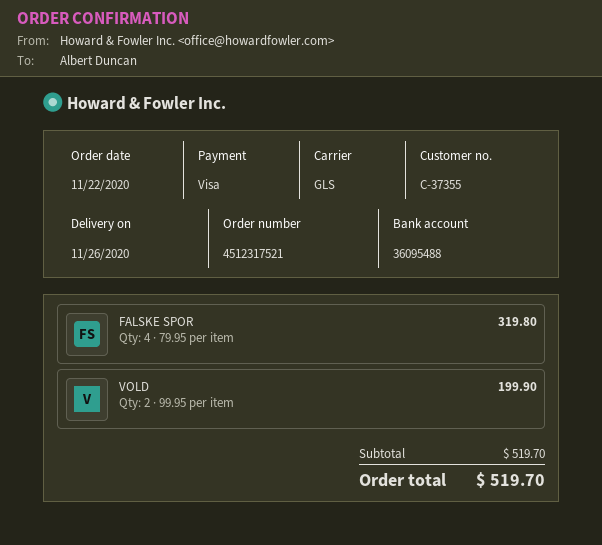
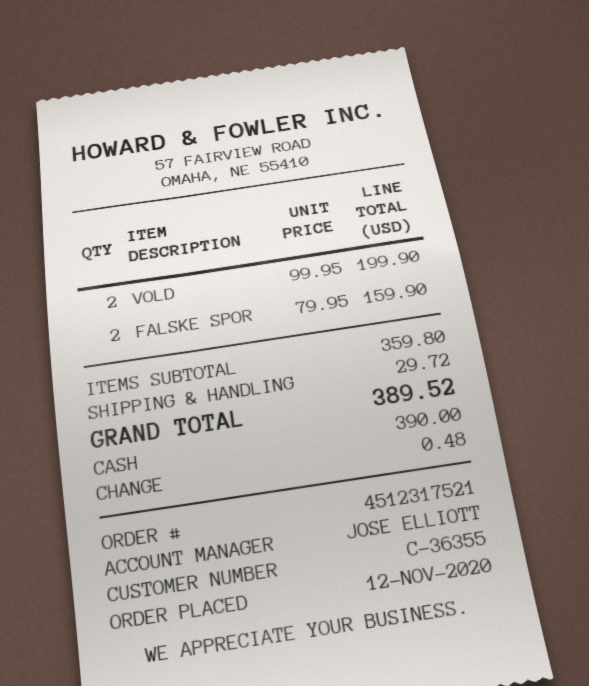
order date: 2020-11-22 -> 2020-11-12
customer number: C-37355 -> C-36355
payment method: Visa -> cash
FALSKE SPOR: 4 x 79.95 = 319.80 -> 2 x 79.95 = 159.90
subtotal: 519.70 -> 359.80
shipping: none -> 29.72
total: 519.70 -> 389.52

